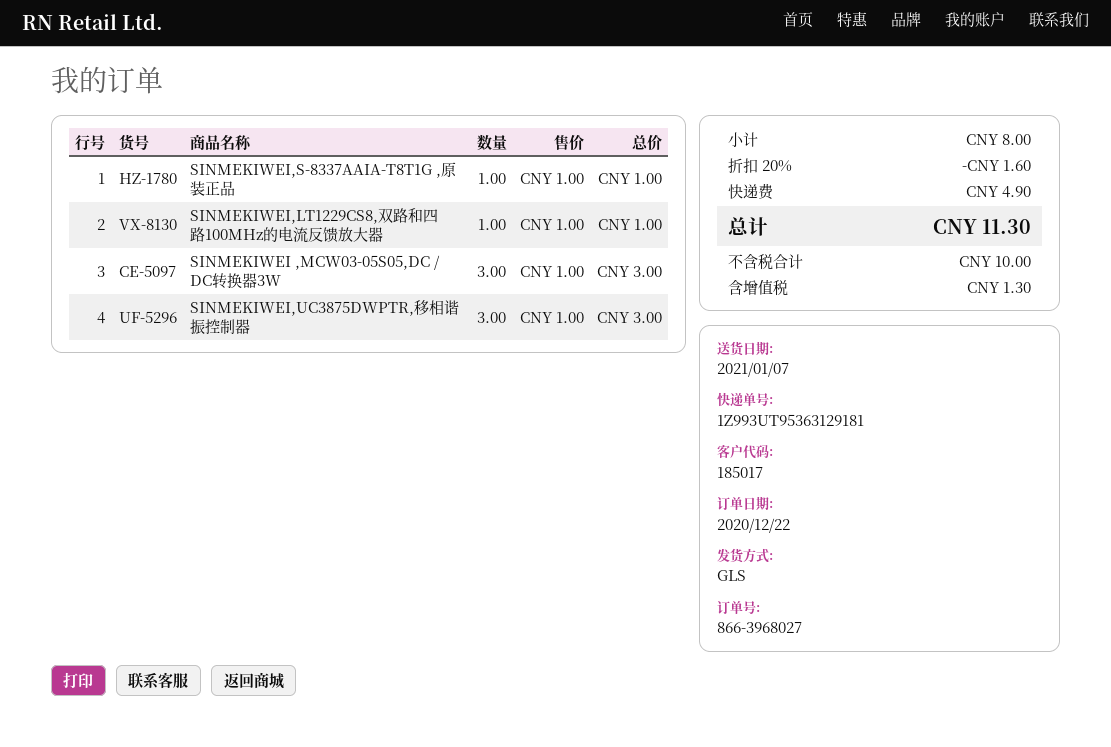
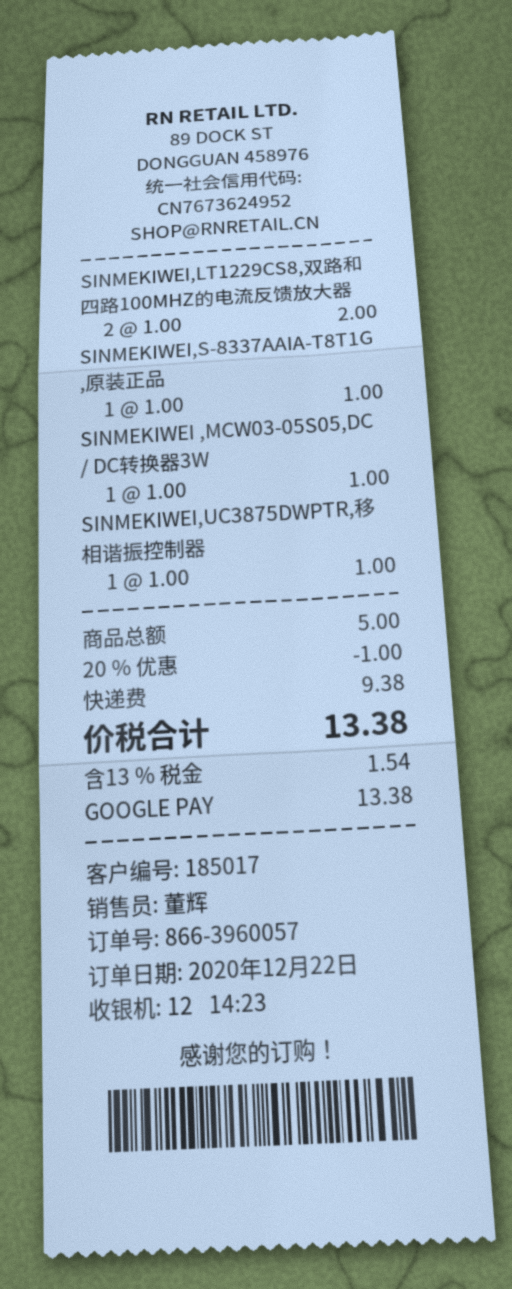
order number: 866-3968027 -> 866-3960057
SINMEKIWEI,LT1229CS8,双路和四路100MHz的电流反馈放大器: 1 x 1.00 = 1.00 -> 2 x 1.00 = 2.00
SINMEKIWEI ,MCW03-05S05,DC / DC转换器3W: 3 x 1.00 = 3.00 -> 1 x 1.00 = 1.00
SINMEKIWEI,UC3875DWPTR,移相谐振控制器: 3 x 1.00 = 3.00 -> 1 x 1.00 = 1.00
subtotal: 8.00 -> 5.00
discount: 20% = 1.60 -> 20% = 1.00
shipping: 4.90 -> 9.38
tax: 1.30 -> 1.54
total: 11.30 -> 13.38

